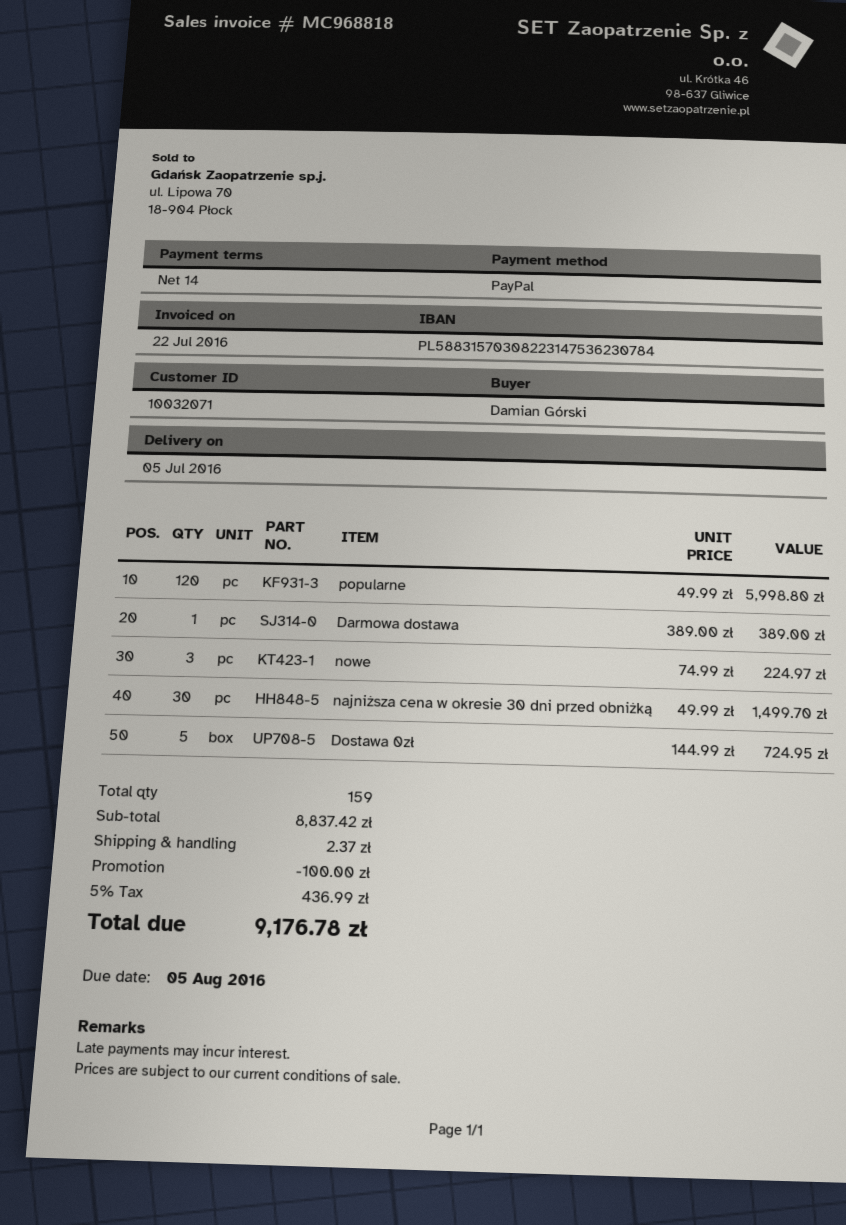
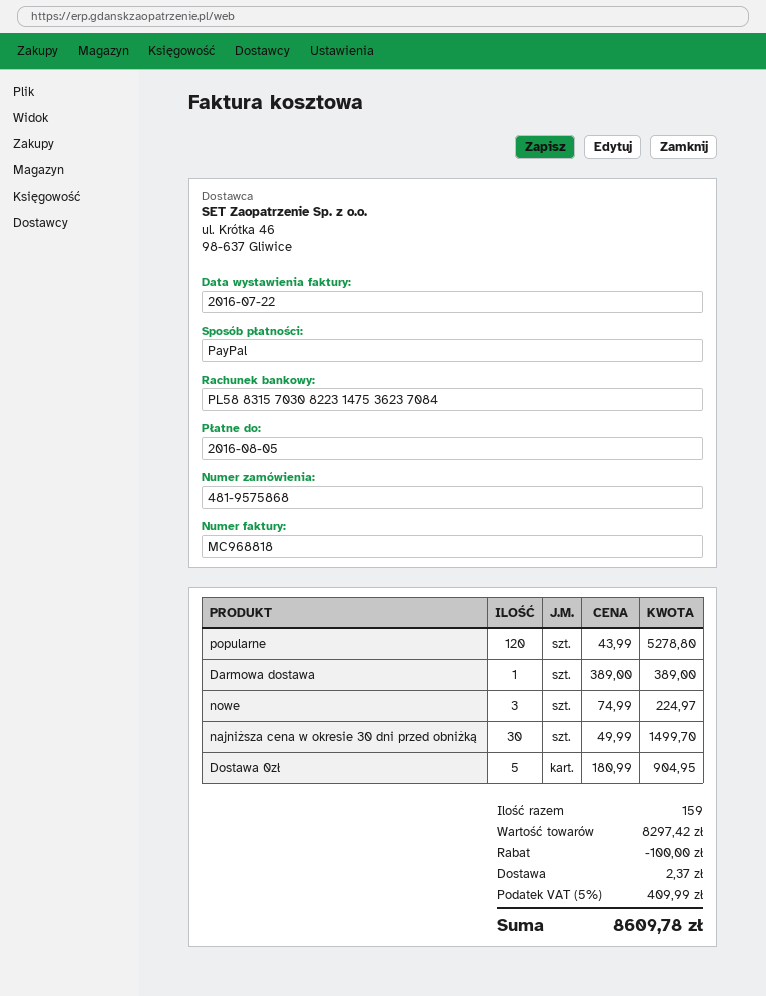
bank account: PL58831570308223147536230784 -> PL58831570308223147536237084
popularne: 120 x 49.99 = 5998.80 -> 120 x 43.99 = 5278.80
Dostawa 0zł: 5 x 144.99 = 724.95 -> 5 x 180.99 = 904.95
subtotal: 8837.42 -> 8297.42
tax: 5% = 436.99 -> 5% = 409.99
total: 9176.78 -> 8609.78

